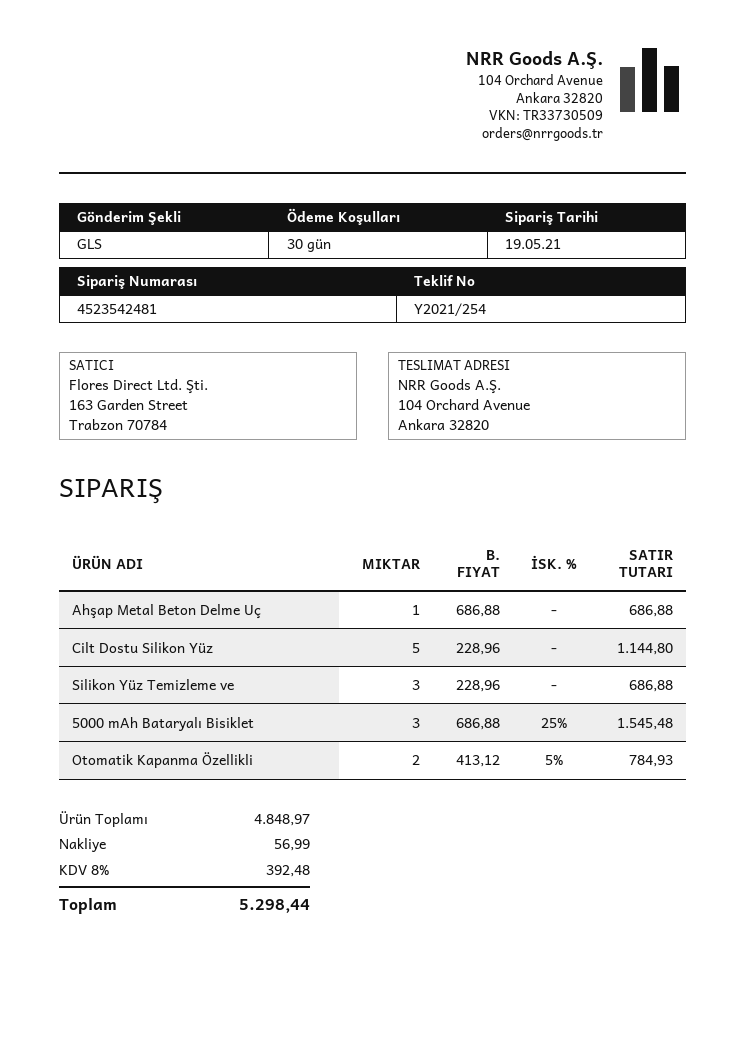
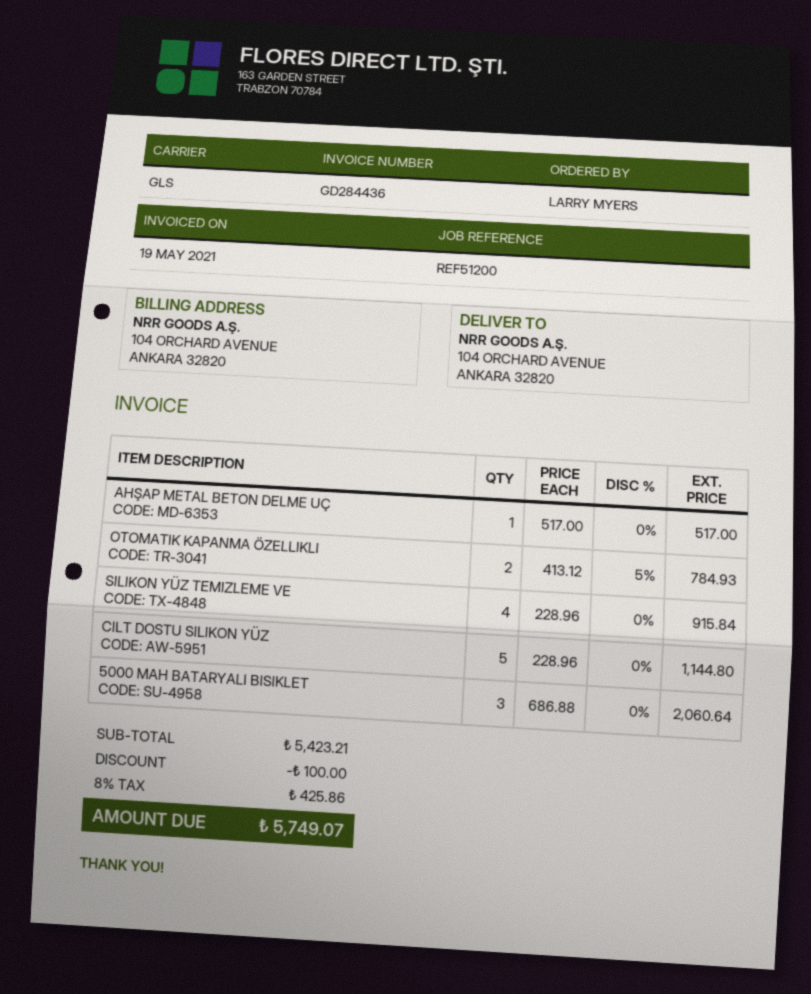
Ahşap Metal Beton Delme Uç: 1 x 686.88 = 686.88 -> 1 x 517.00 = 517.00
Silikon Yüz Temizleme ve: 3 x 228.96 = 686.88 -> 4 x 228.96 = 915.84
5000 mAh Bataryalı Bisiklet: 3 x 686.88 - 25% = 1545.48 -> 3 x 686.88 = 2060.64
subtotal: 4848.97 -> 5423.21
discount: none -> 100.00
shipping: 56.99 -> none
tax: 8% = 392.48 -> 8% = 425.86
total: 5298.44 -> 5749.07

